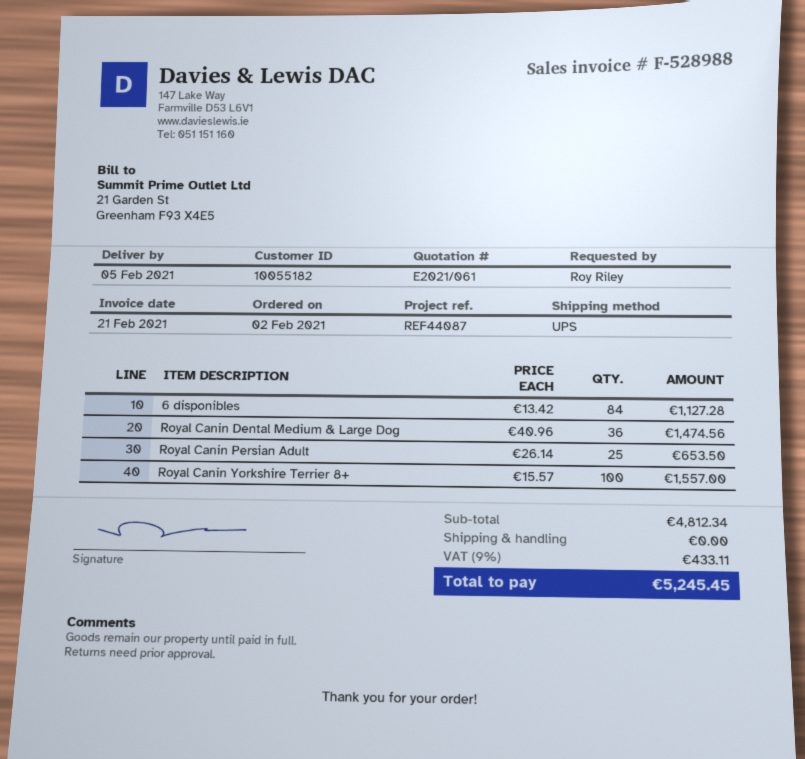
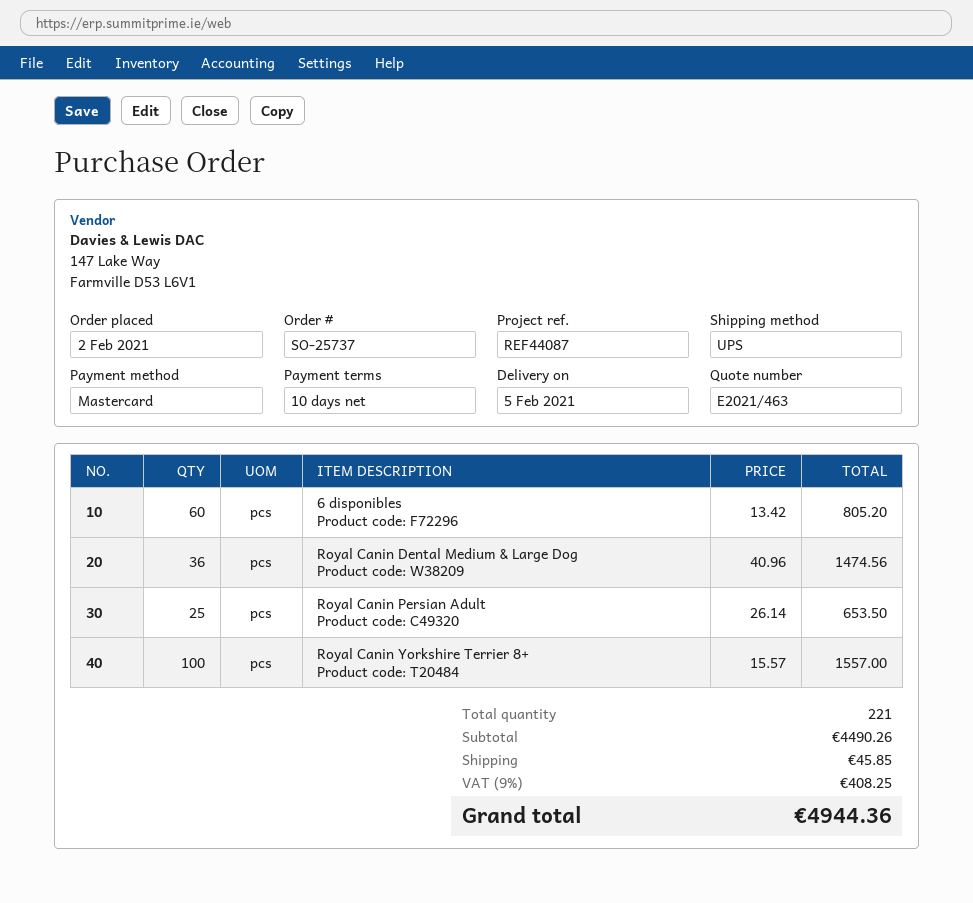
quote number: E2021/061 -> E2021/463
6 disponibles: 84 x 13.42 = 1127.28 -> 60 x 13.42 = 805.20
subtotal: 4812.34 -> 4490.26
shipping: 0.00 -> 45.85
tax: 9% = 433.11 -> 9% = 408.25
total: 5245.45 -> 4944.36

